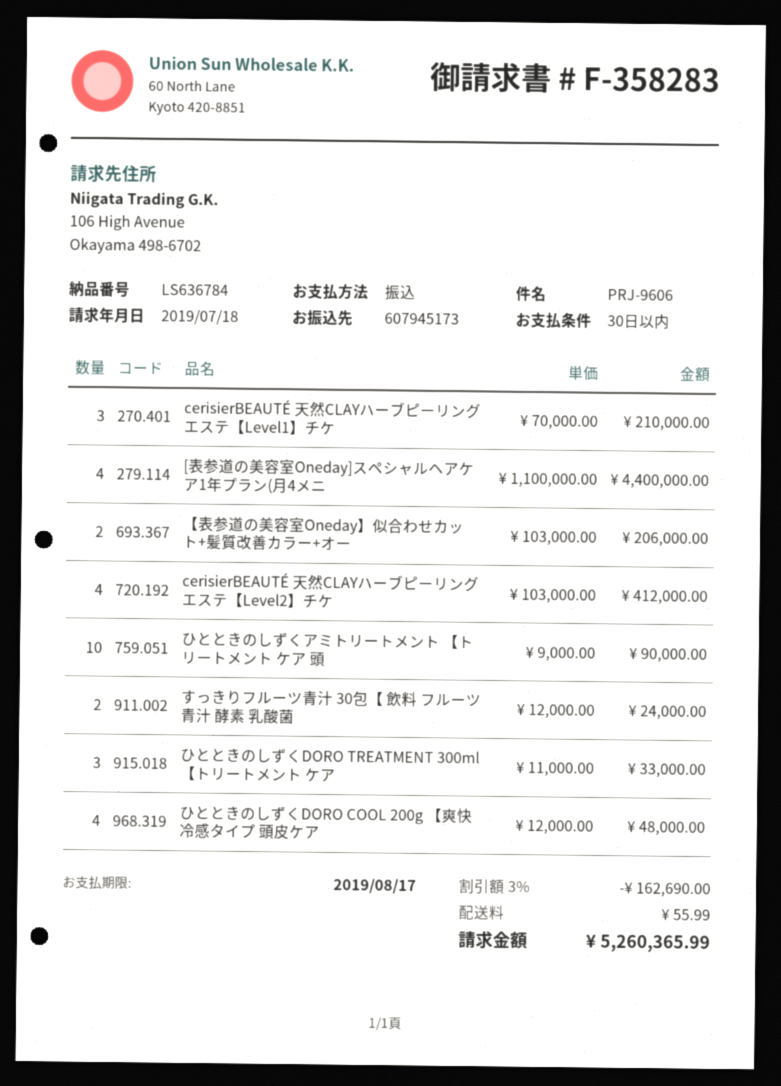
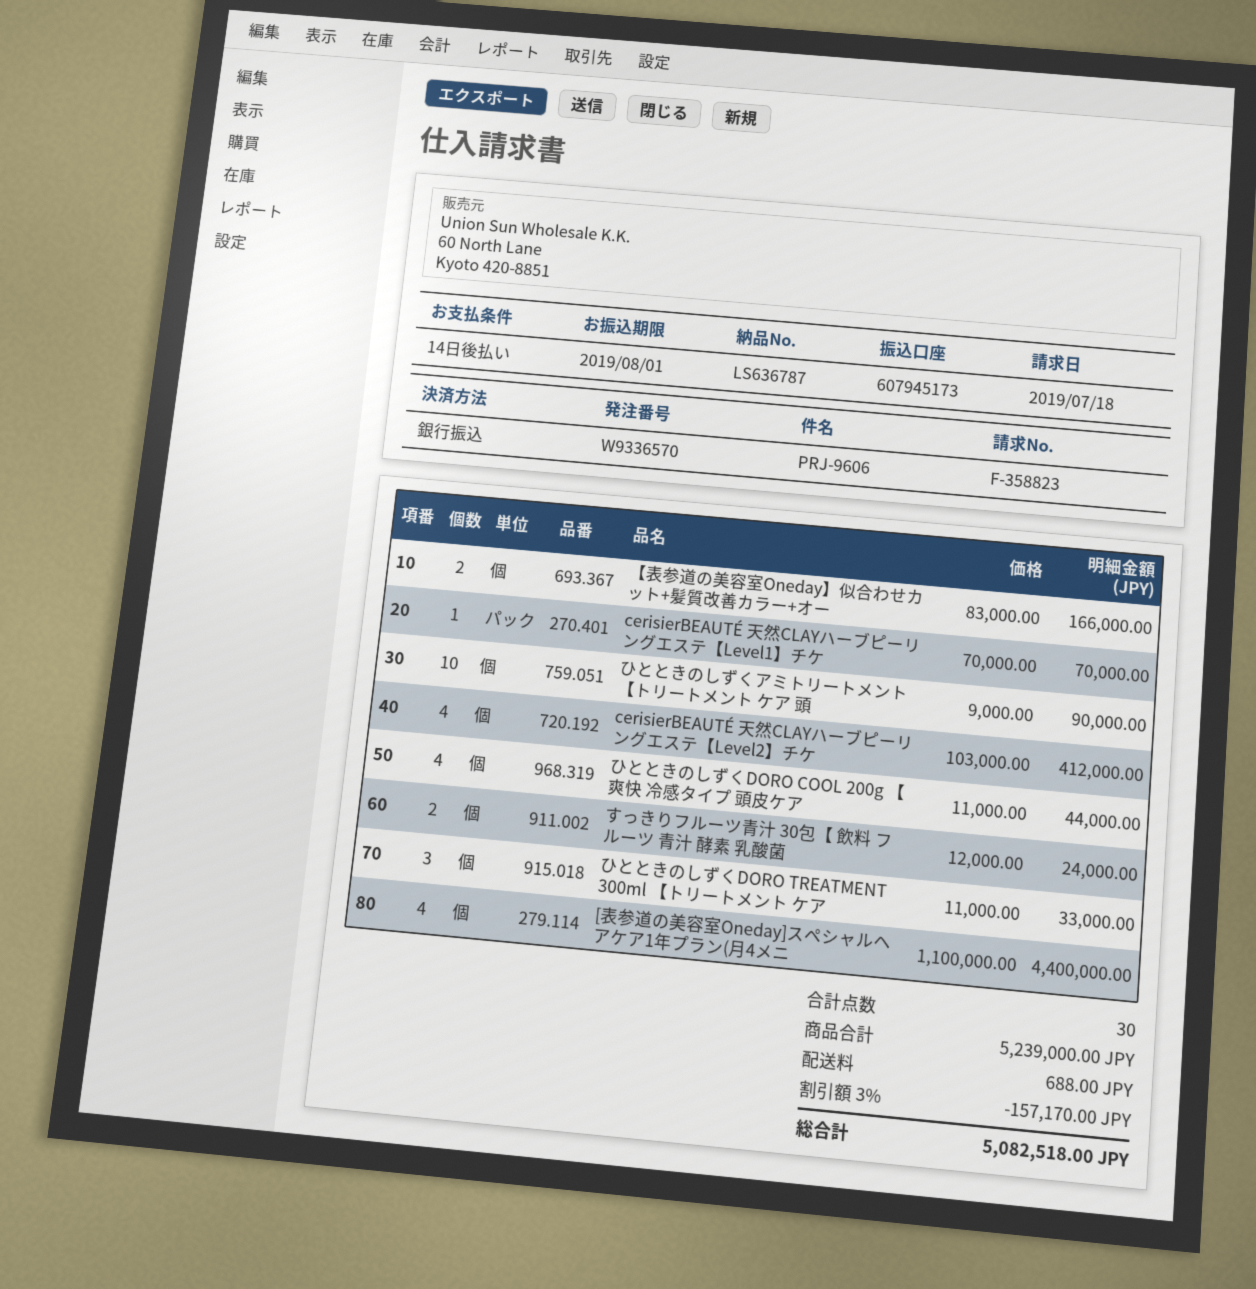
delivery note number: LS636784 -> LS636787
invoice number: F-358283 -> F-358823
payment terms: 30 days -> 14 days
due date: 2019-08-17 -> 2019-08-01
cerisierBEAUTÉ 天然CLAYハーブピーリングエステ【Level1】チケ: 3 x 70000.00 = 210000.00 -> 1 x 70000.00 = 70000.00
【表参道の美容室Oneday】似合わせカット+髪質改善カラー+オー: 2 x 103000.00 = 206000.00 -> 2 x 83000.00 = 166000.00
ひとときのしずくDORO COOL 200g 【爽快 冷感タイプ 頭皮ケア: 4 x 12000.00 = 48000.00 -> 4 x 11000.00 = 44000.00
discount: 3% = 162690.00 -> 3% = 157170.00
shipping: 55.99 -> 688.00
total: 5260365.99 -> 5082518.00

